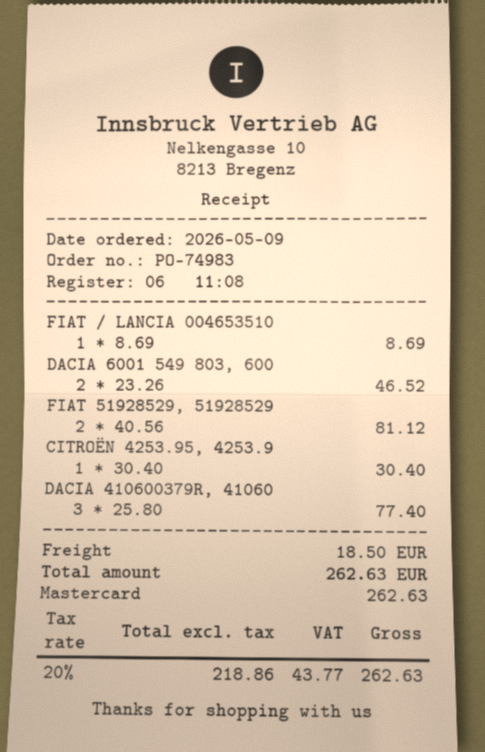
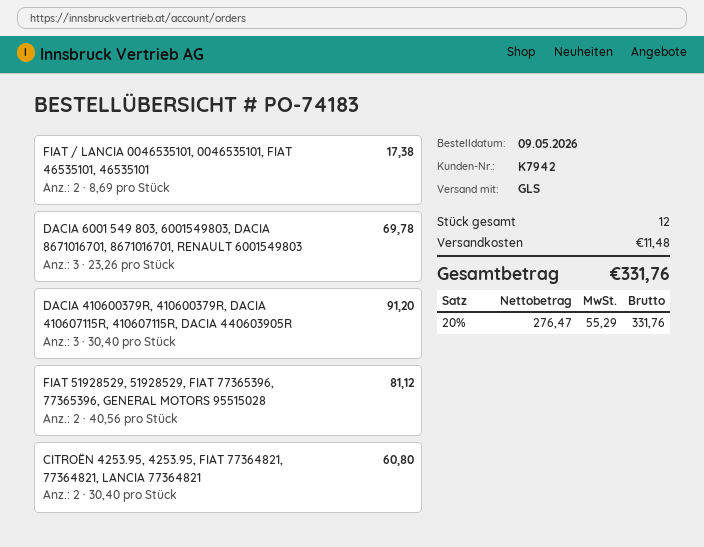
order number: PO-74983 -> PO-74183
FIAT / LANCIA 004653510: 1 x 8.69 = 8.69 -> 2 x 8.69 = 17.38
DACIA 6001 549 803, 600: 2 x 23.26 = 46.52 -> 3 x 23.26 = 69.78
CITROËN 4253.95, 4253.9: 1 x 30.40 = 30.40 -> 2 x 30.40 = 60.80
DACIA 410600379R, 41060: 3 x 25.80 = 77.40 -> 3 x 30.40 = 91.20
shipping: 18.50 -> 11.48
net: 218.86 -> 276.47
tax: 20% = 43.77 -> 20% = 55.29
total: 262.63 -> 331.76

